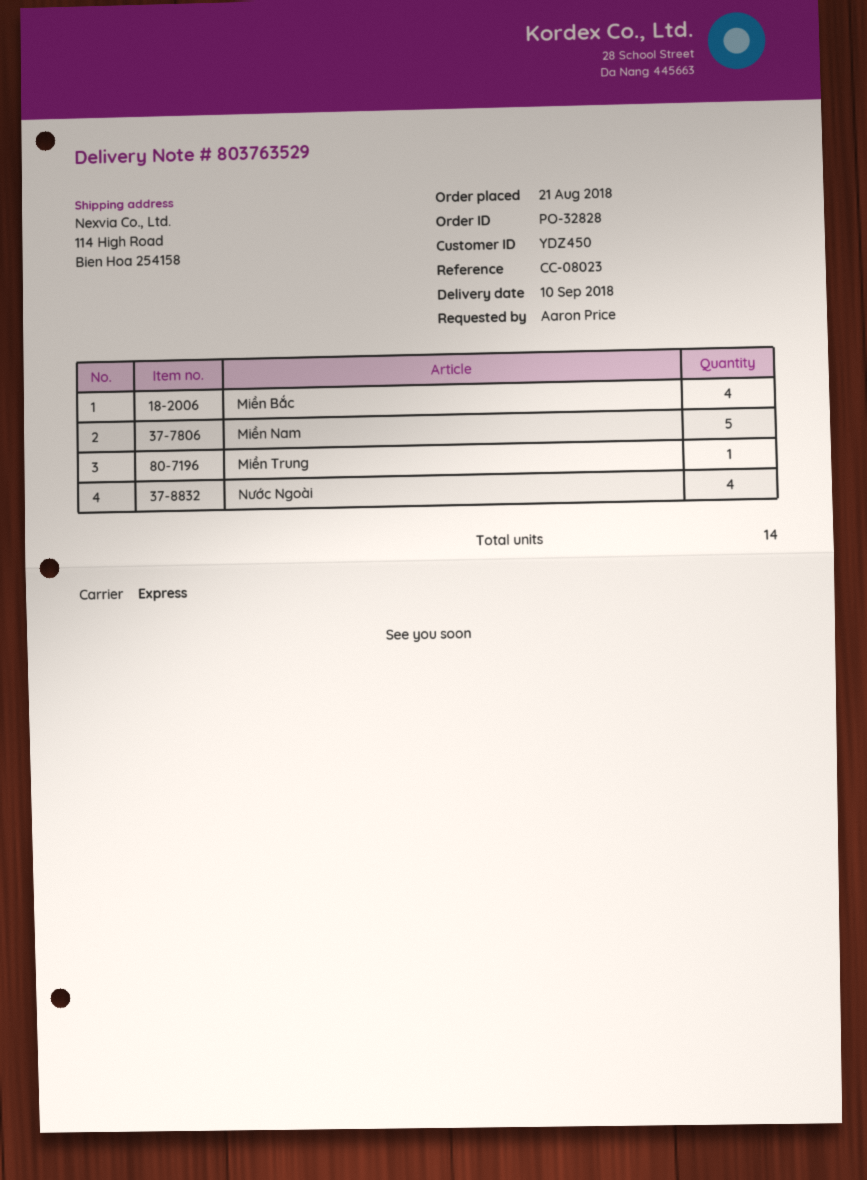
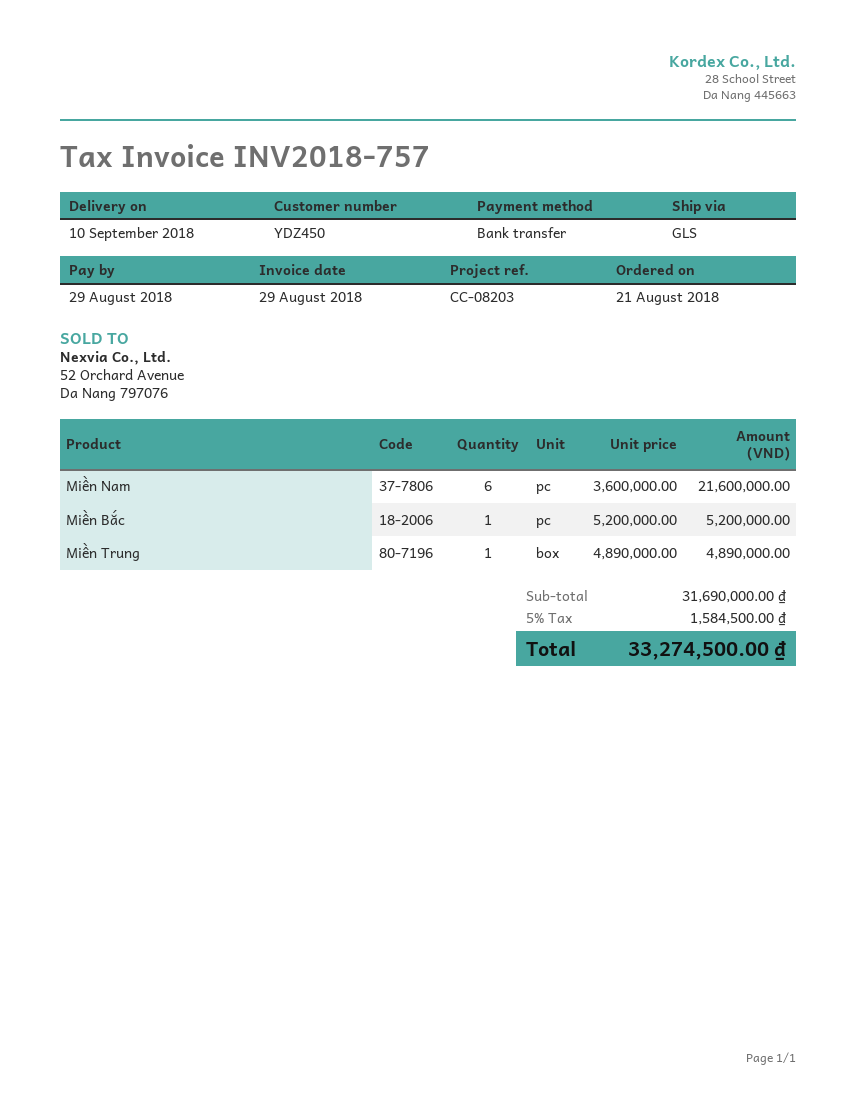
reference: CC-08023 -> CC-08203
shipping method: express -> GLS
Miền Bắc: 4 -> 1
Miền Nam: 5 -> 6
Nước Ngoài: 4 -> none

